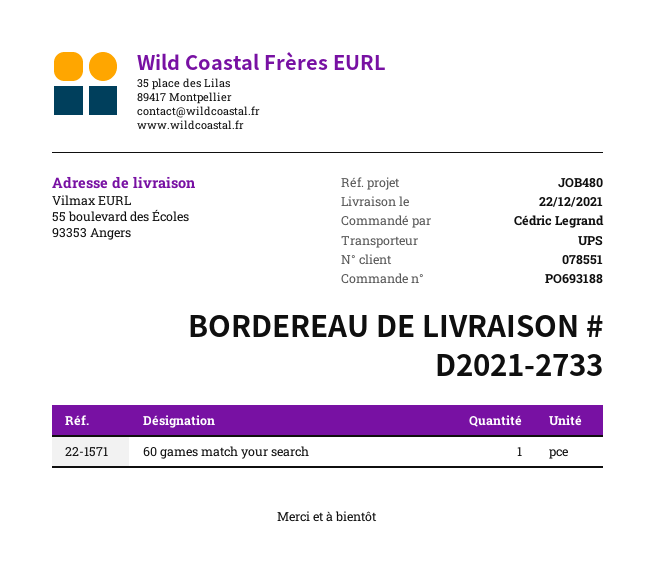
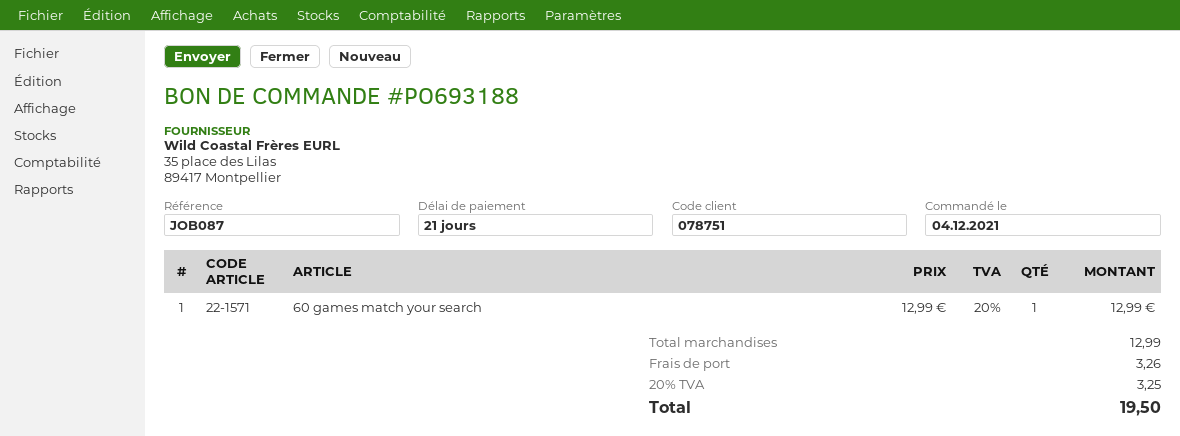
customer number: 078551 -> 078751
reference: JOB480 -> JOB087

